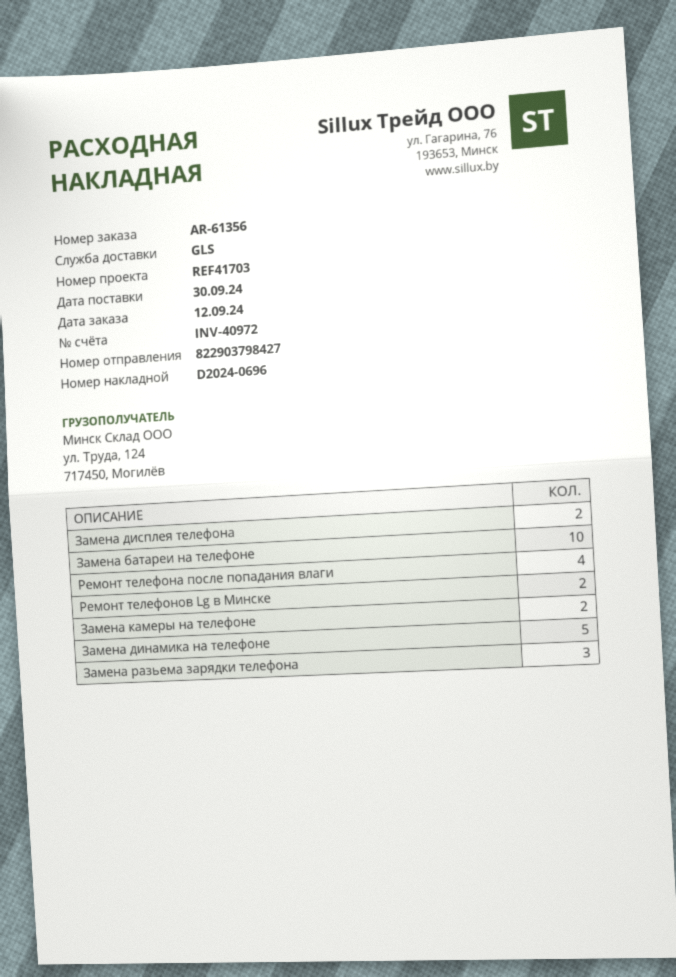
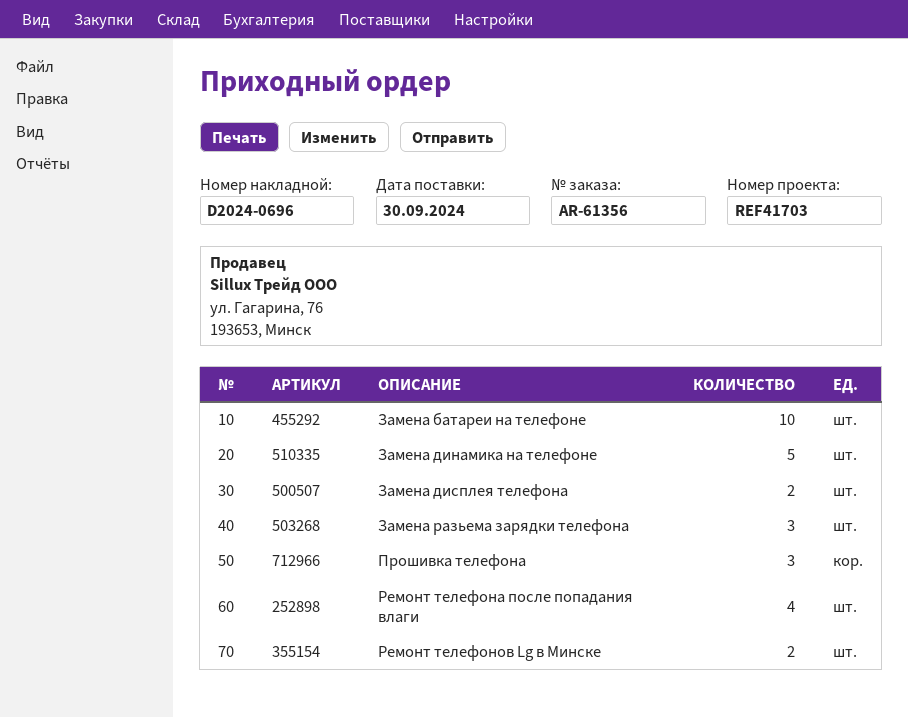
Замена камеры на телефоне: 2 -> none
Прошивка телефона: none -> 3

